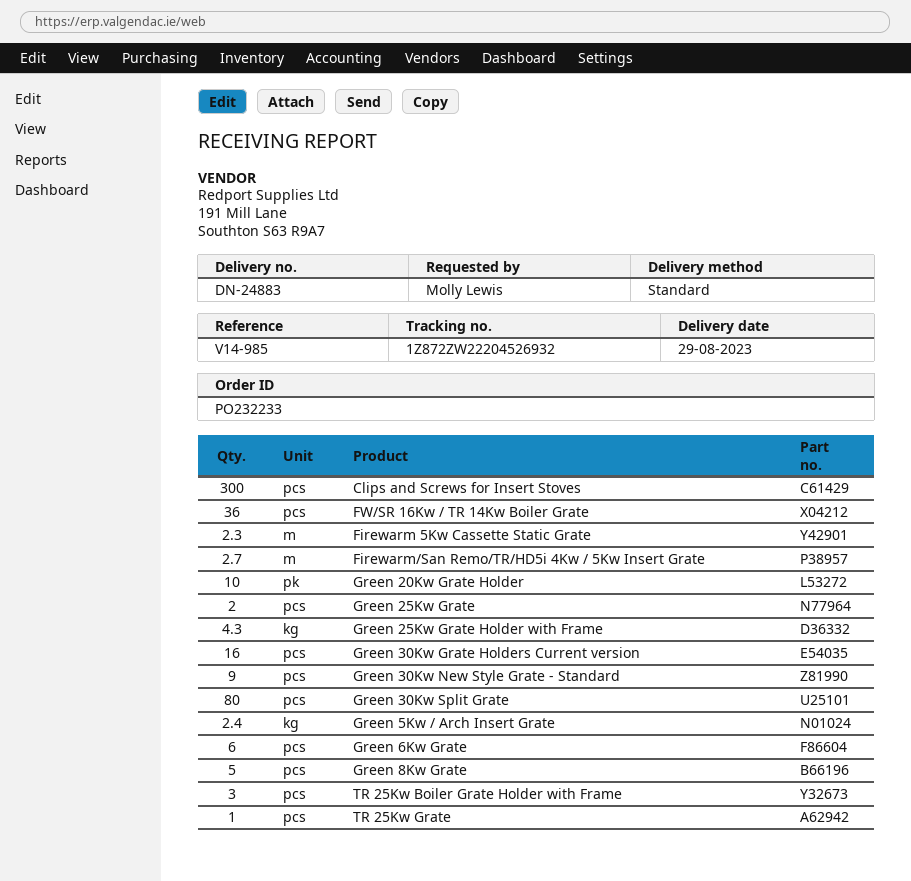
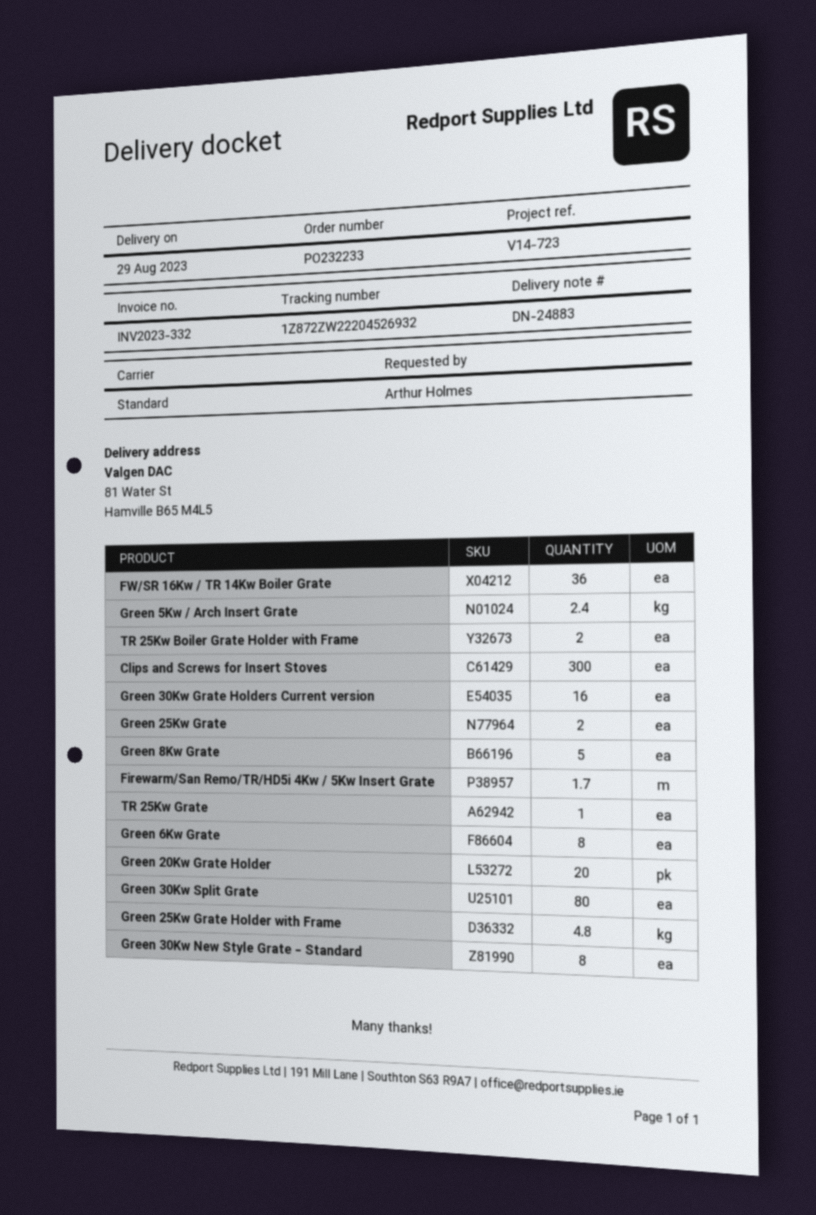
reference: V14-985 -> V14-723
ordered by: Molly Lewis -> Arthur Holmes
Firewarm 5Kw Cassette Static Grate: 2.3 -> none
Firewarm/San Remo/TR/HD5i 4Kw / 5Kw Insert Grate: 2.7 -> 1.7
Green 20Kw Grate Holder: 10 -> 20
Green 25Kw Grate Holder with Frame: 4.3 -> 4.8
Green 30Kw New Style Grate - Standard: 9 -> 8
Green 6Kw Grate: 6 -> 8
TR 25Kw Boiler Grate Holder with Frame: 3 -> 2

